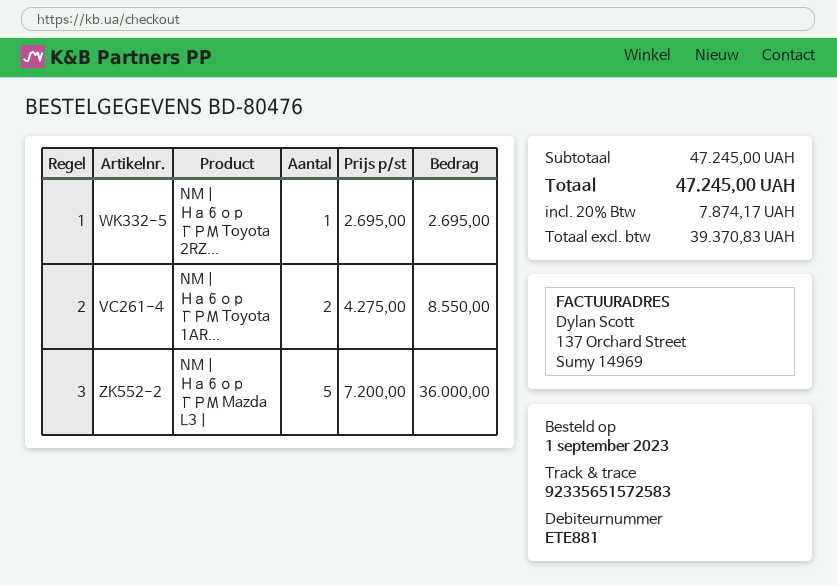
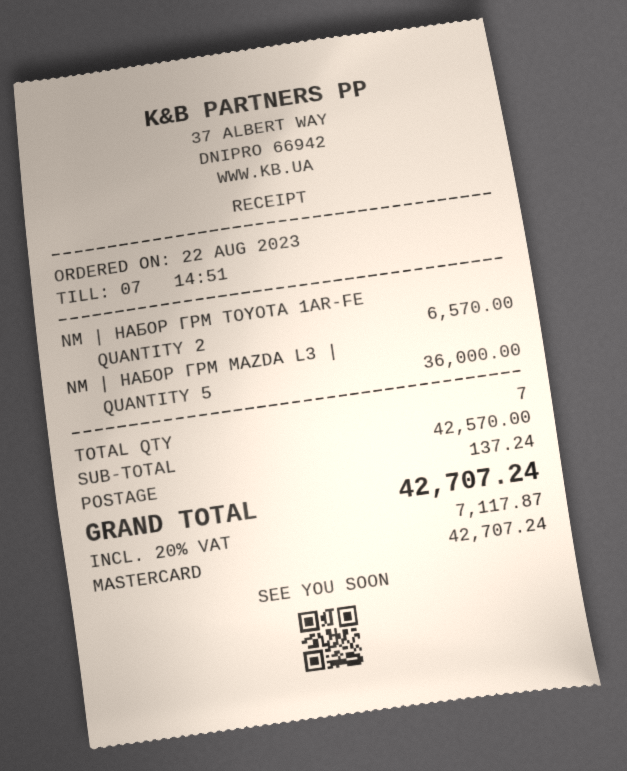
order date: 2023-09-01 -> 2023-08-22
NM | Набор ГРМ Toyota 2RZ...: 1 for 2695.00 -> none
NM | Набор ГРМ Toyota 1AR...: 2 for 8550.00 -> 2 for 6570.00
subtotal: 47245.00 -> 42570.00
shipping: none -> 137.24
tax: 20% = 7874.17 -> 20% = 7117.87
total: 47245.00 -> 42707.24

